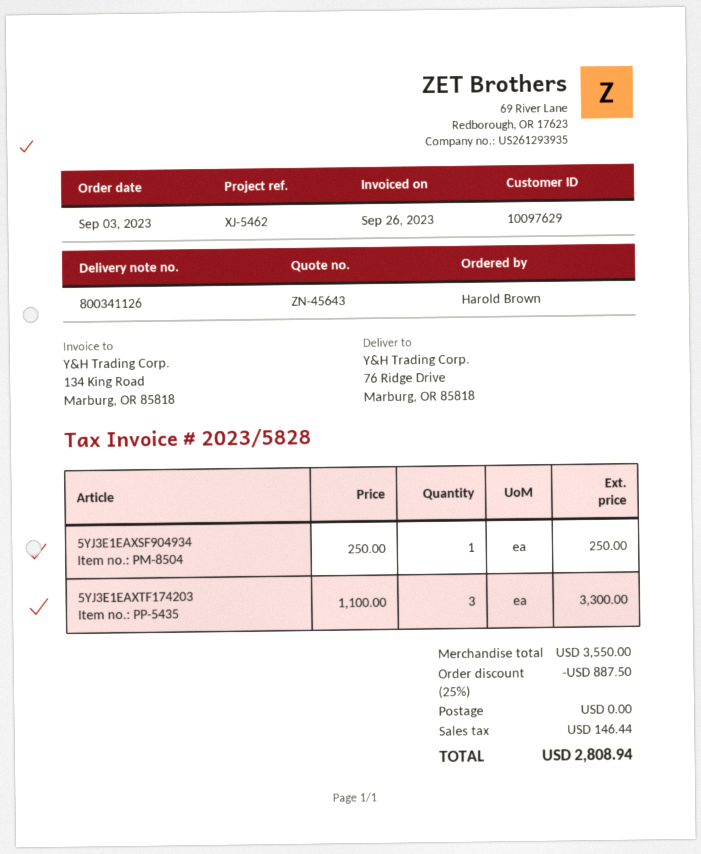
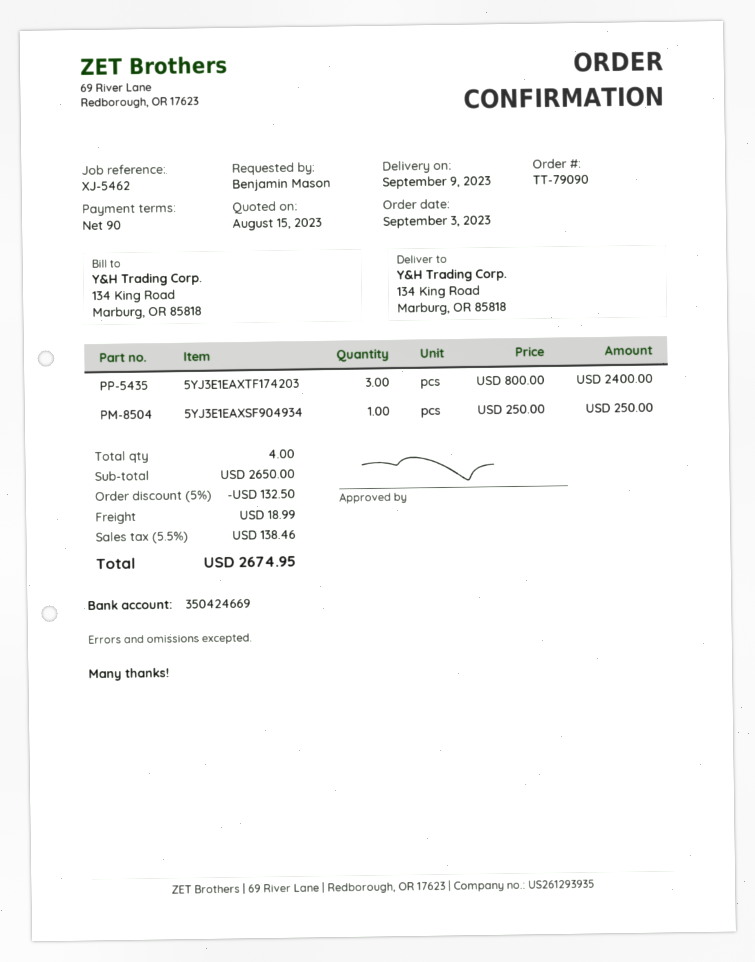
ordered by: Harold Brown -> Benjamin Mason
ship to: 76 Ridge Drive, Marburg, OR 85818 -> 134 King Road, Marburg, OR 85818
5YJ3E1EAXTF174203: 3 x 1100.00 = 3300.00 -> 3 x 800.00 = 2400.00
subtotal: 3550.00 -> 2650.00
discount: 25% = 887.50 -> 5% = 132.50
shipping: 0.00 -> 18.99
tax: 146.44 -> 138.46
total: 2808.94 -> 2674.95

